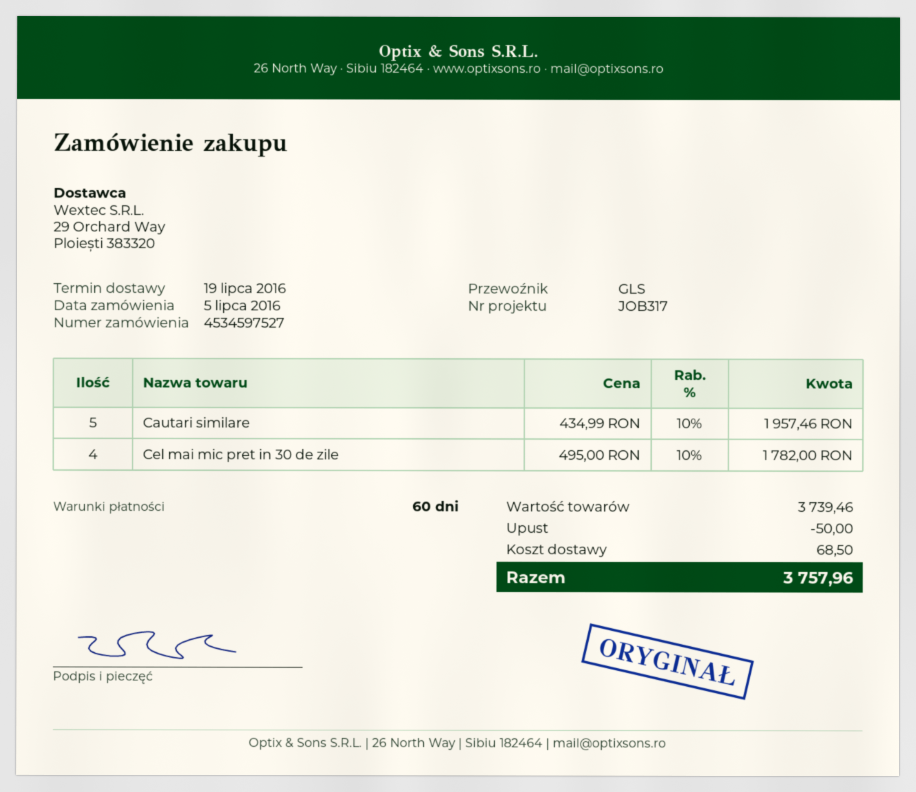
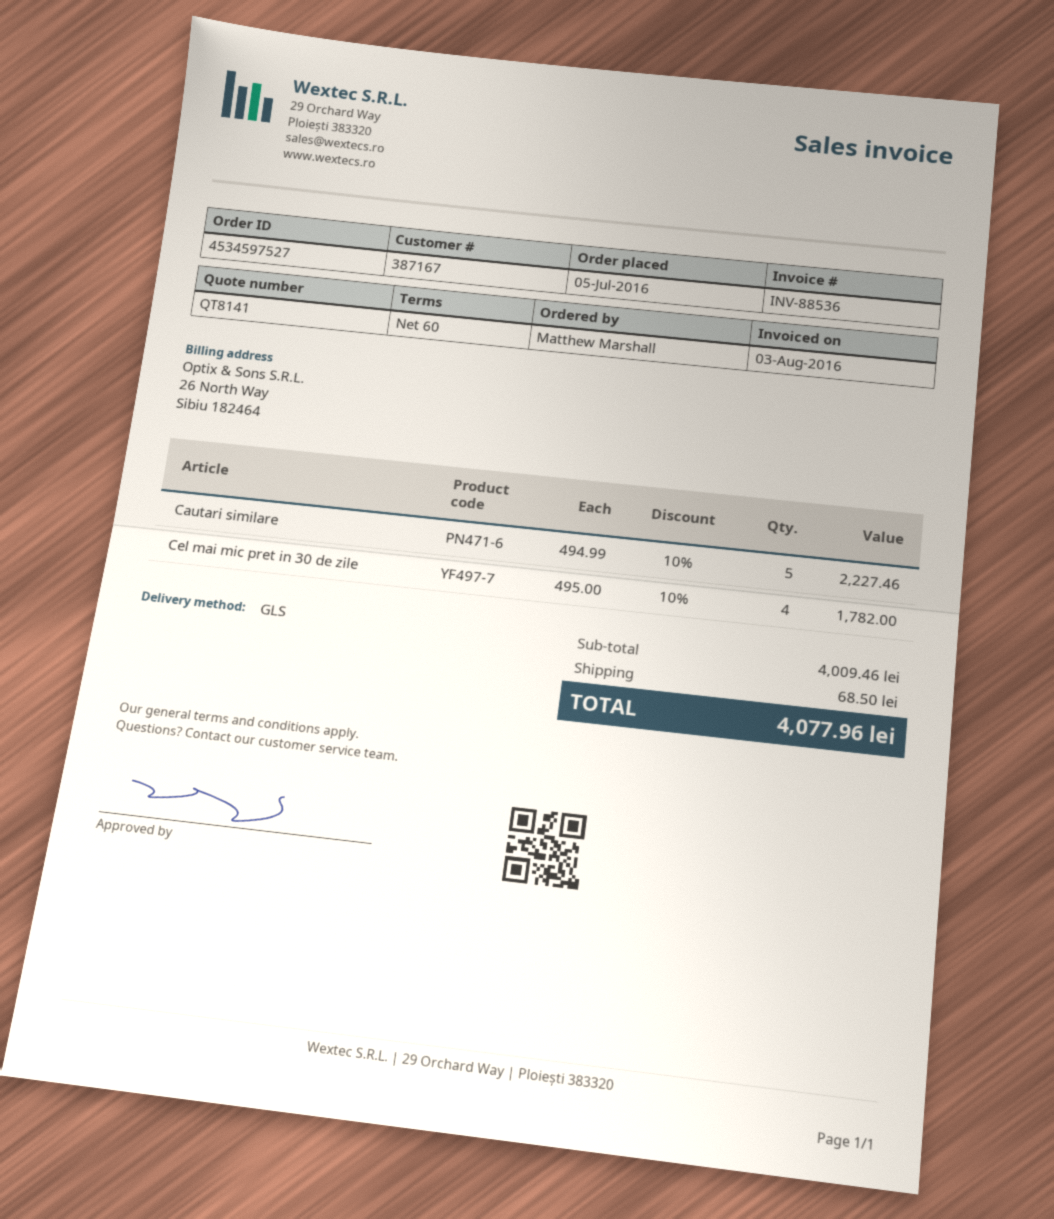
Cautari similare: 5 x 434.99 - 10% = 1957.46 -> 5 x 494.99 - 10% = 2227.46
subtotal: 3739.46 -> 4009.46
discount: 50.00 -> none
total: 3757.96 -> 4077.96

